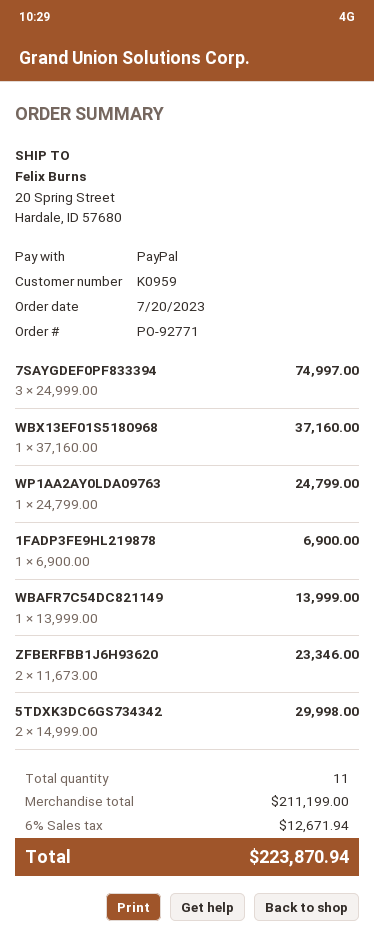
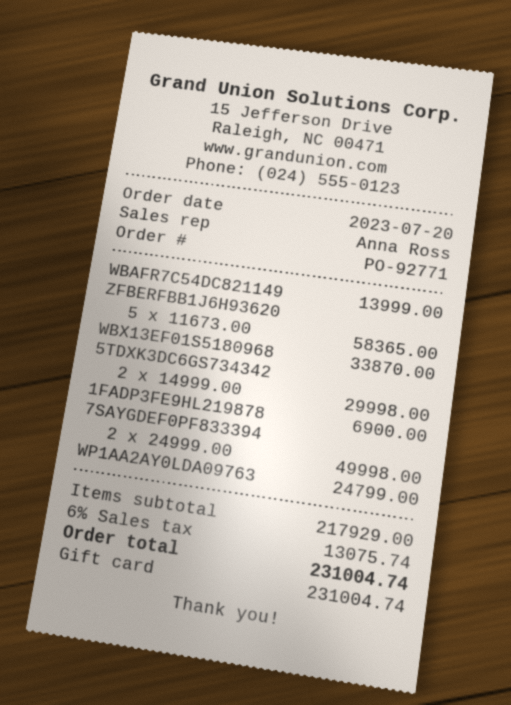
payment method: PayPal -> gift card
7SAYGDEF0PF833394: 3 x 24999.00 = 74997.00 -> 2 x 24999.00 = 49998.00
WBX13EF01S5180968: 1 x 37160.00 = 37160.00 -> 1 x 33870.00 = 33870.00
ZFBERFBB1J6H93620: 2 x 11673.00 = 23346.00 -> 5 x 11673.00 = 58365.00
subtotal: 211199.00 -> 217929.00
tax: 6% = 12671.94 -> 6% = 13075.74
total: 223870.94 -> 231004.74

